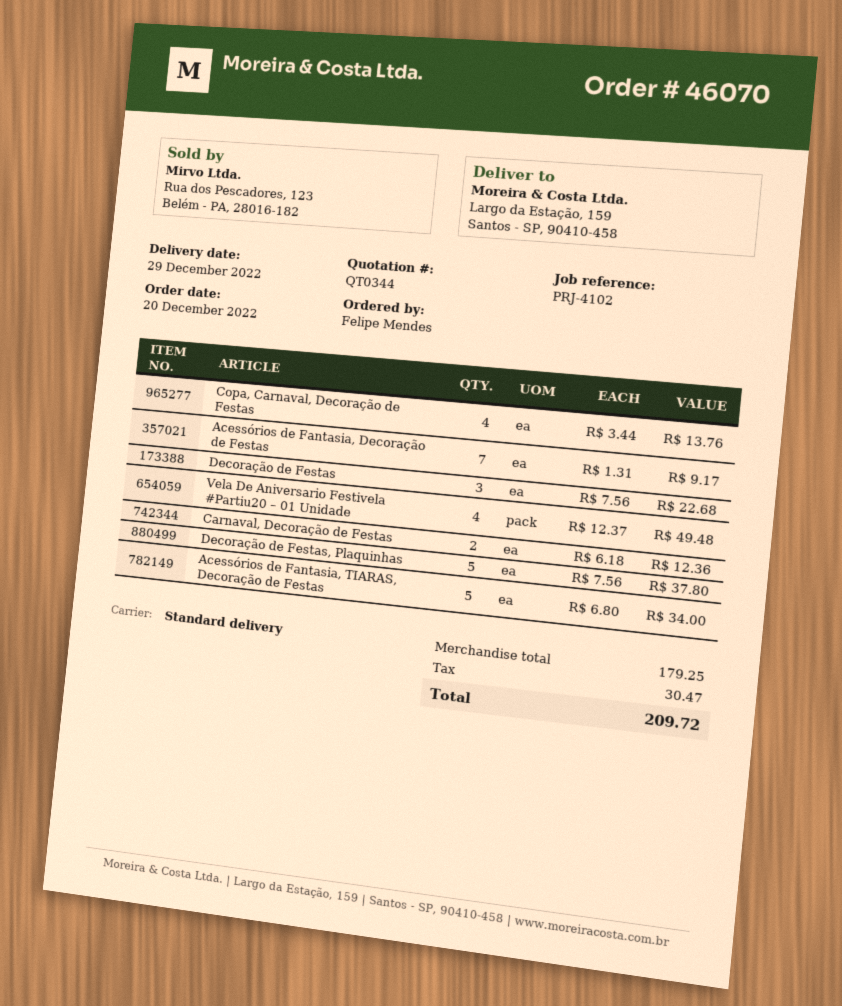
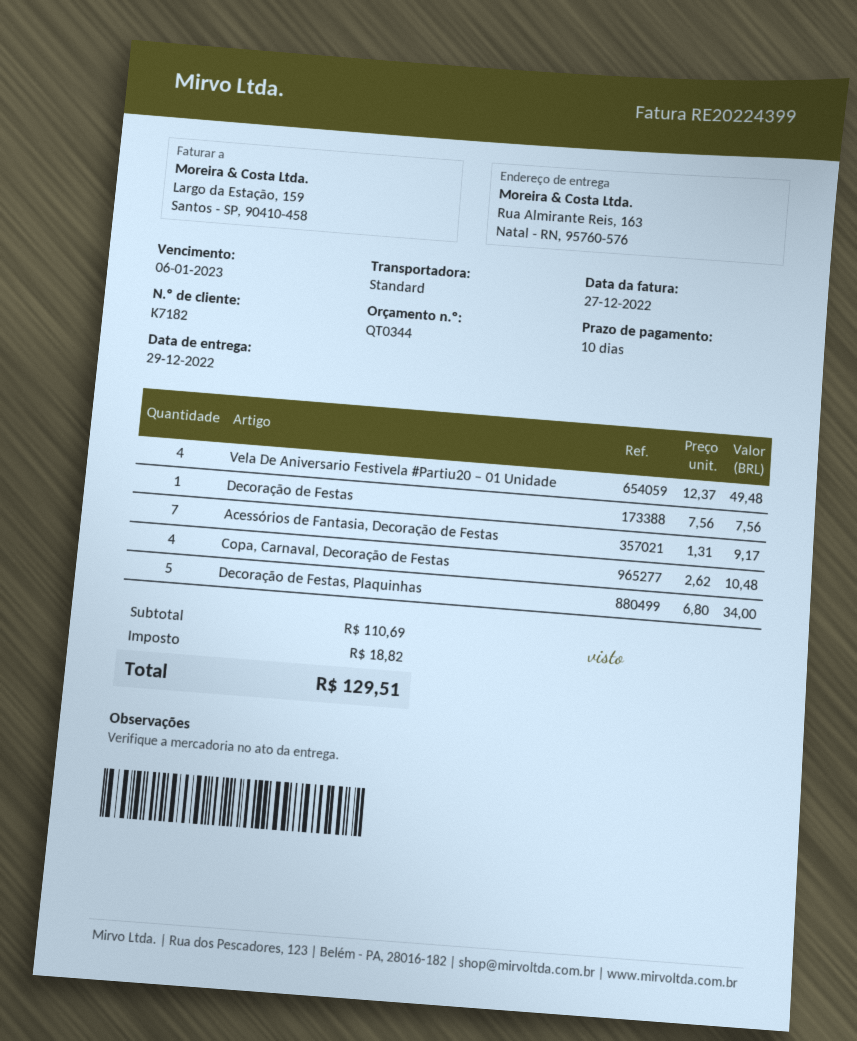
ship to: Largo da Estação, 159, Santos - SP, 90410-458 -> Rua Almirante Reis, 163, Natal - RN, 95760-576
Copa, Carnaval, Decoração de Festas: 4 x 3.44 = 13.76 -> 4 x 2.62 = 10.48
Decoração de Festas: 3 x 7.56 = 22.68 -> 1 x 7.56 = 7.56
Carnaval, Decoração de Festas: 2 x 6.18 = 12.36 -> none
Decoração de Festas, Plaquinhas: 5 x 7.56 = 37.80 -> 5 x 6.80 = 34.00
Acessórios de Fantasia, TIARAS, Decoração de Festas: 5 x 6.80 = 34.00 -> none
subtotal: 179.25 -> 110.69
tax: 30.47 -> 18.82
total: 209.72 -> 129.51

